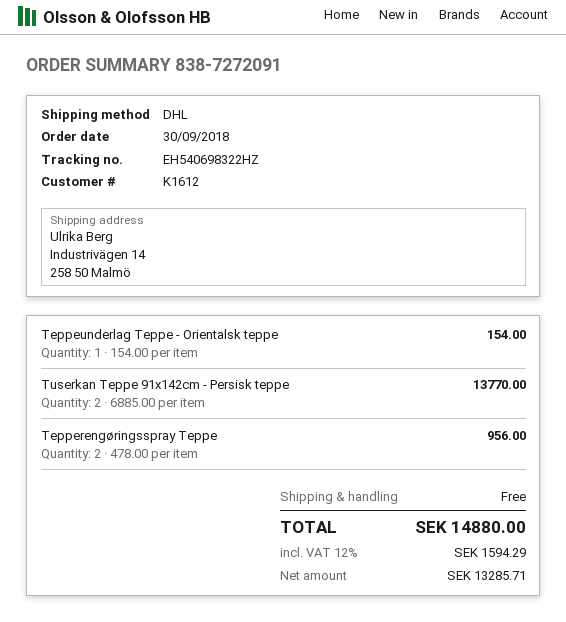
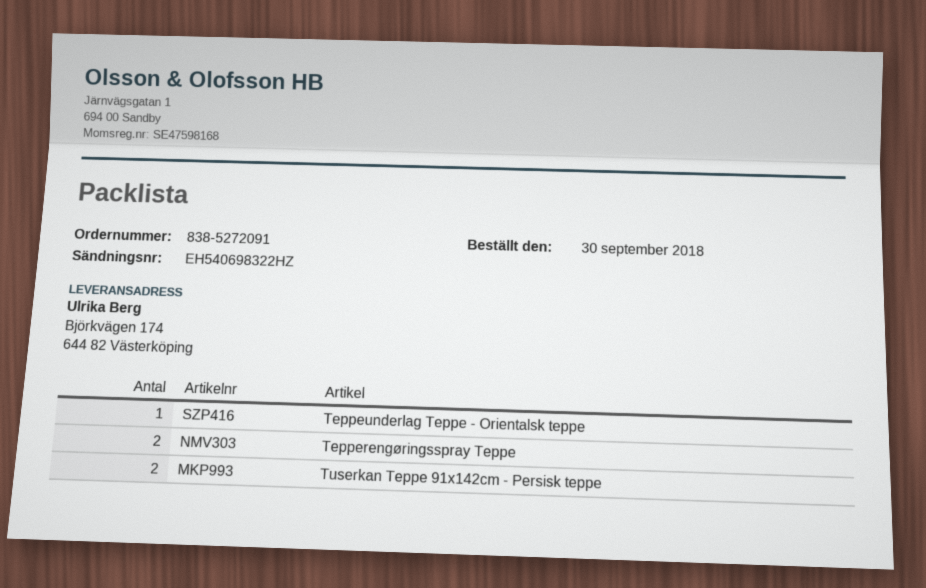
order number: 838-7272091 -> 838-5272091
ship to: Industrivägen 14, 258 50 Malmö -> Björkvägen 174, 644 82 Västerköping

